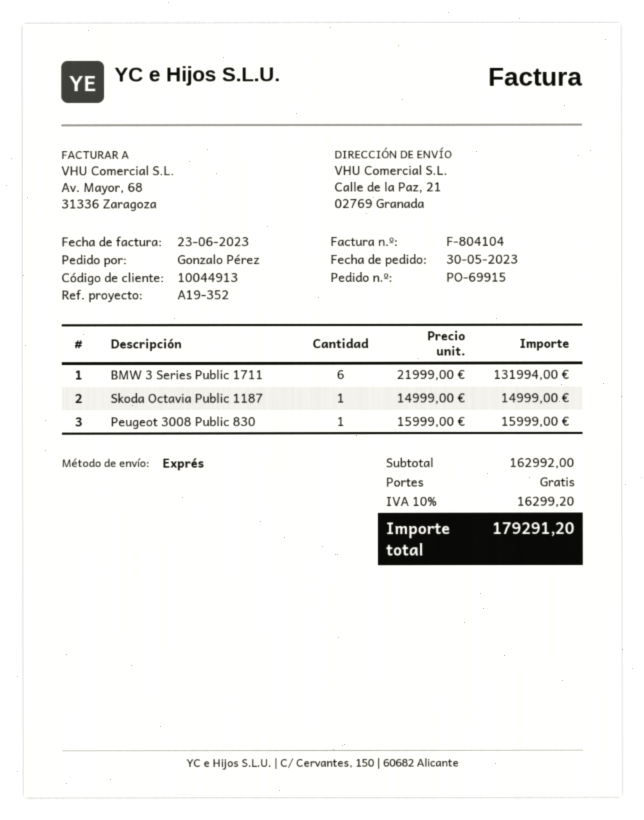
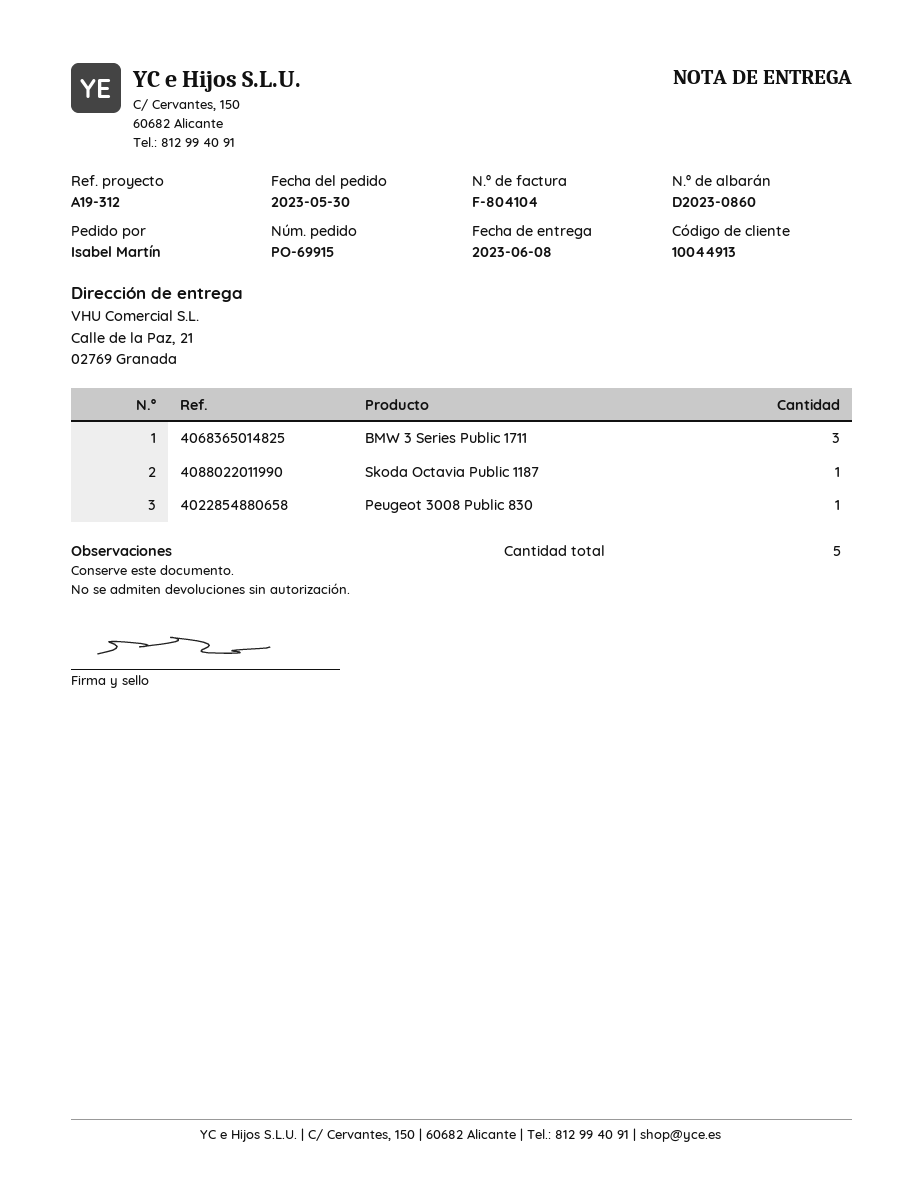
reference: A19-352 -> A19-312
ordered by: Gonzalo Pérez -> Isabel Martín
BMW 3 Series Public 1711: 6 -> 3

